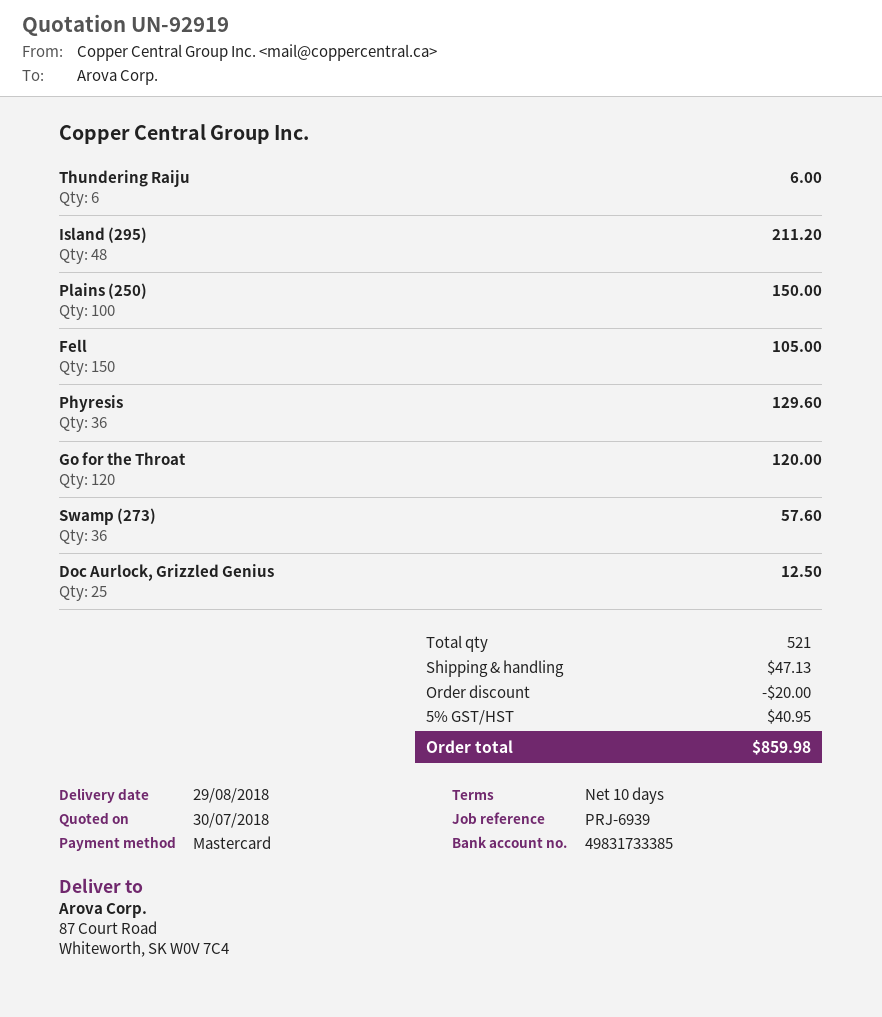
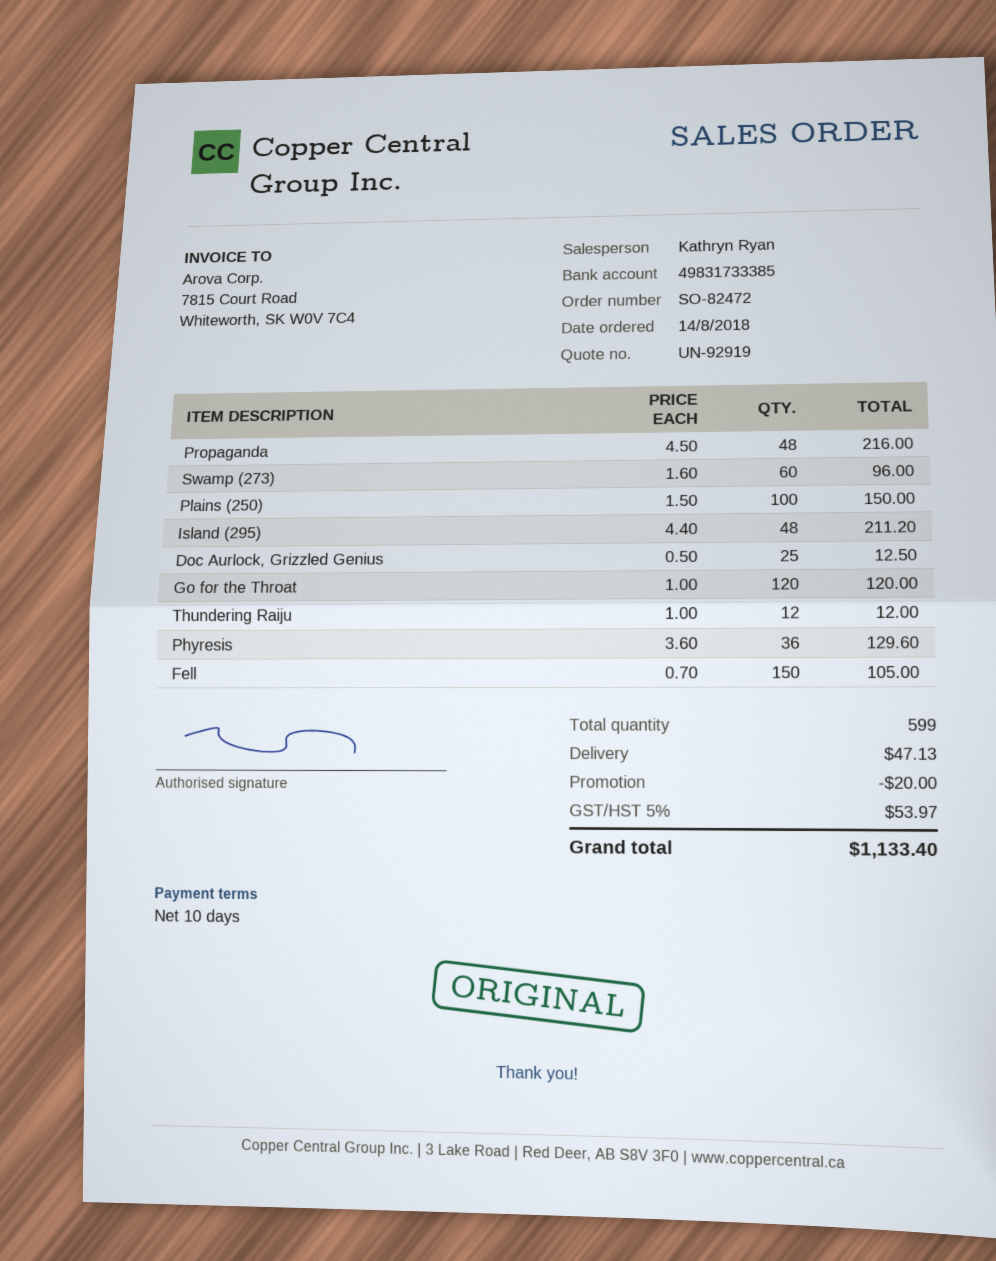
Thundering Raiju: 6 for 6.00 -> 12 for 12.00
Swamp (273): 36 for 57.60 -> 60 for 96.00
Propaganda: none -> 48 for 216.00
total quantity: 521 -> 599
tax: 5% = 40.95 -> 5% = 53.97
total: 859.98 -> 1133.40

